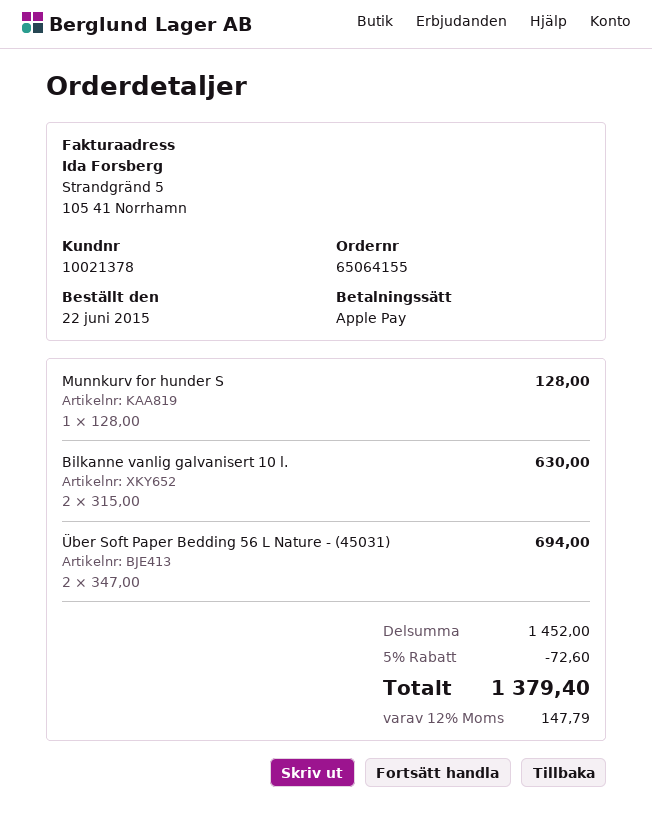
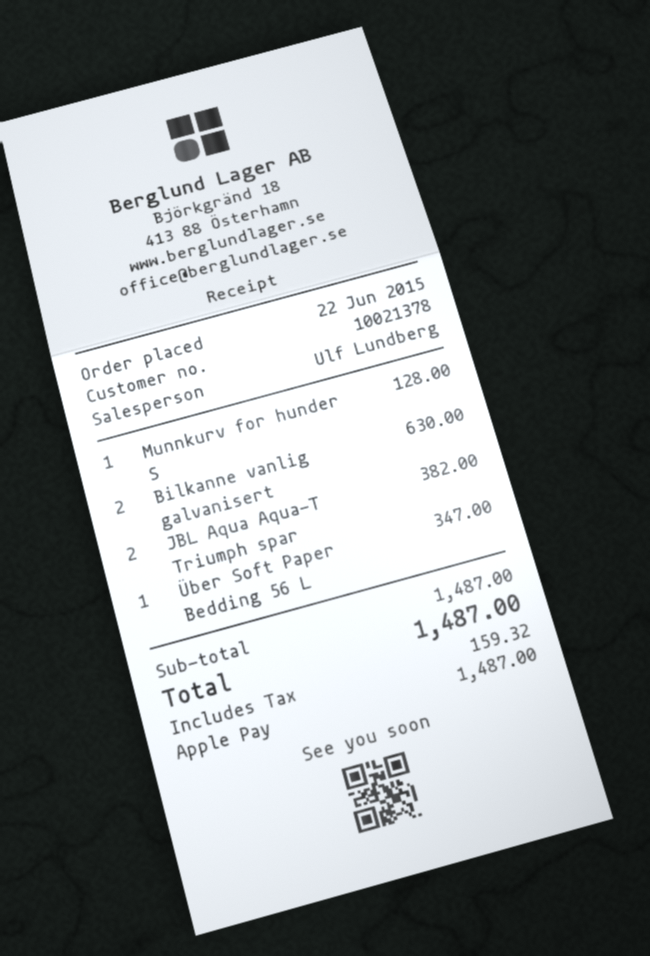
Über Soft Paper Bedding 56 L Nature - (45031): 2 for 694.00 -> 1 for 347.00
JBL Aqua Aqua-T Triumph spar: none -> 2 for 382.00
subtotal: 1452.00 -> 1487.00
discount: 5% = 72.60 -> none
tax: 147.79 -> 159.32
total: 1379.40 -> 1487.00

